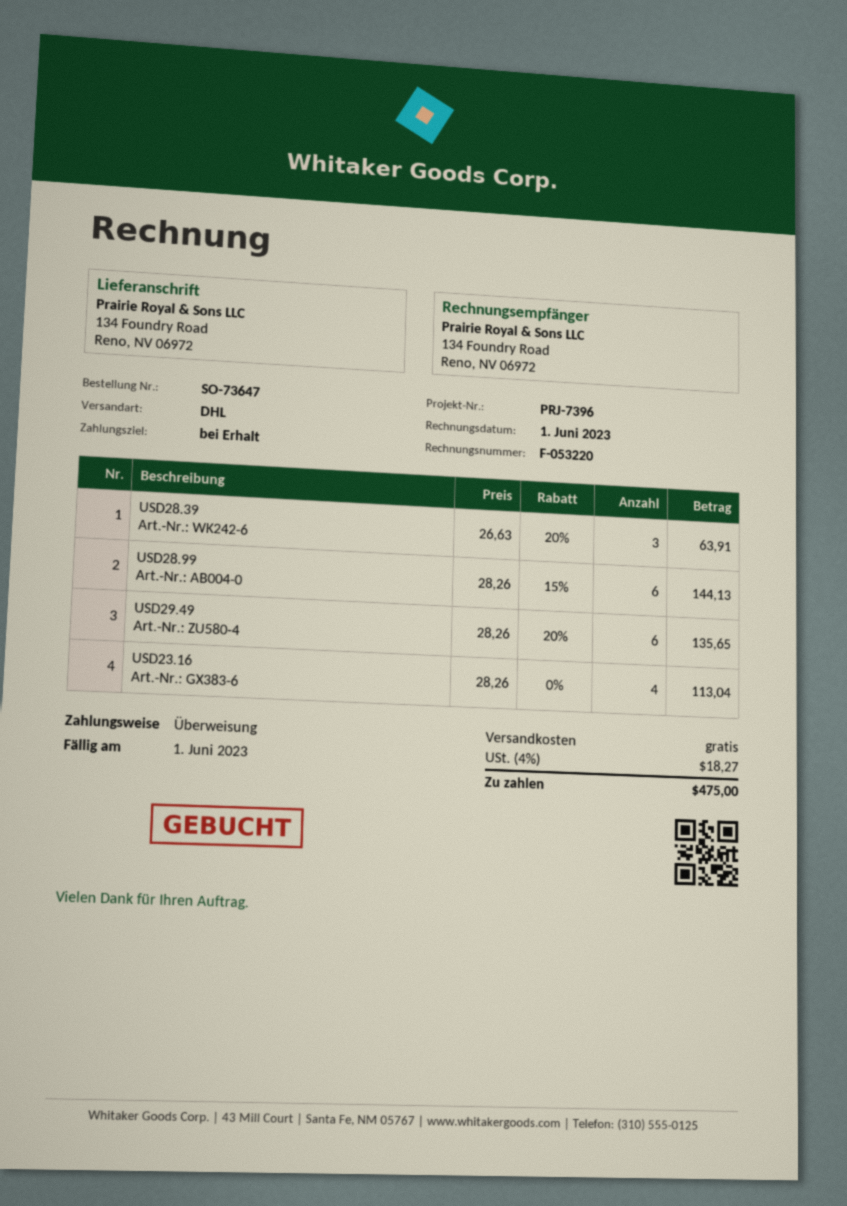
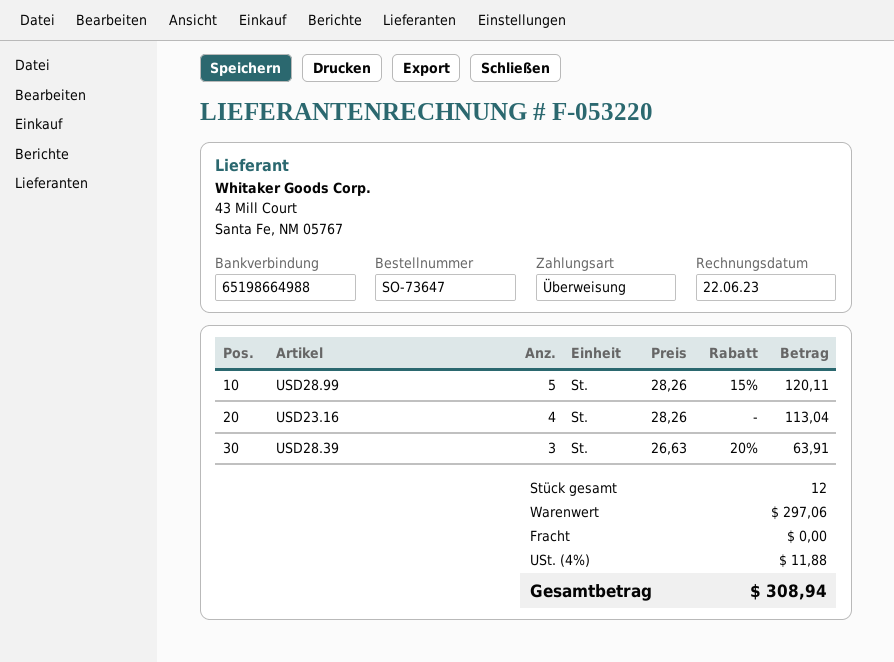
invoice date: 2023-06-01 -> 2023-06-22
USD28.99: 6 x 28.26 - 15% = 144.13 -> 5 x 28.26 - 15% = 120.11
USD29.49: 6 x 28.26 - 20% = 135.65 -> none
tax: 4% = 18.27 -> 4% = 11.88
total: 475.00 -> 308.94

